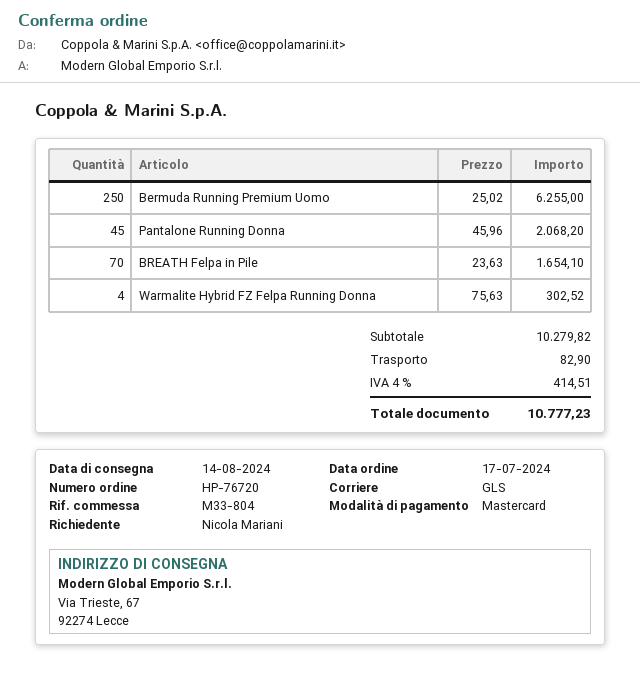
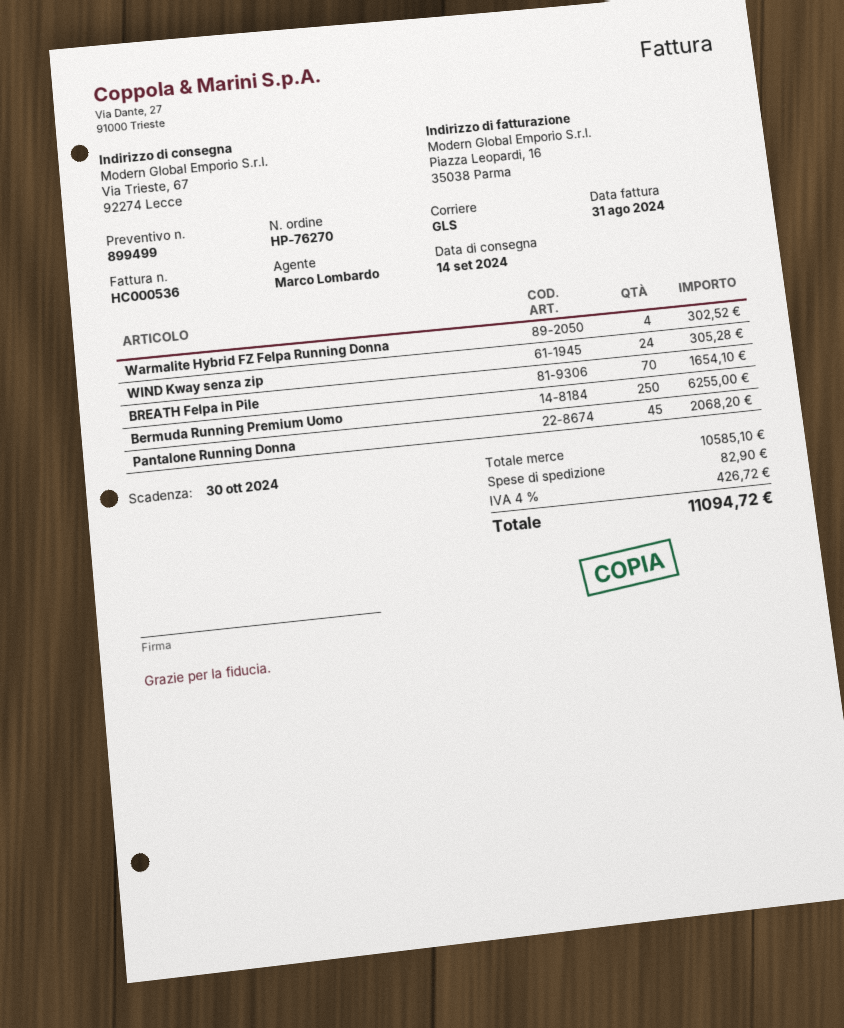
order number: HP-76720 -> HP-76270
delivery date: 2024-08-14 -> 2024-09-14
WIND Kway senza zip: none -> 24 for 305.28
subtotal: 10279.82 -> 10585.10
tax: 4% = 414.51 -> 4% = 426.72
total: 10777.23 -> 11094.72

